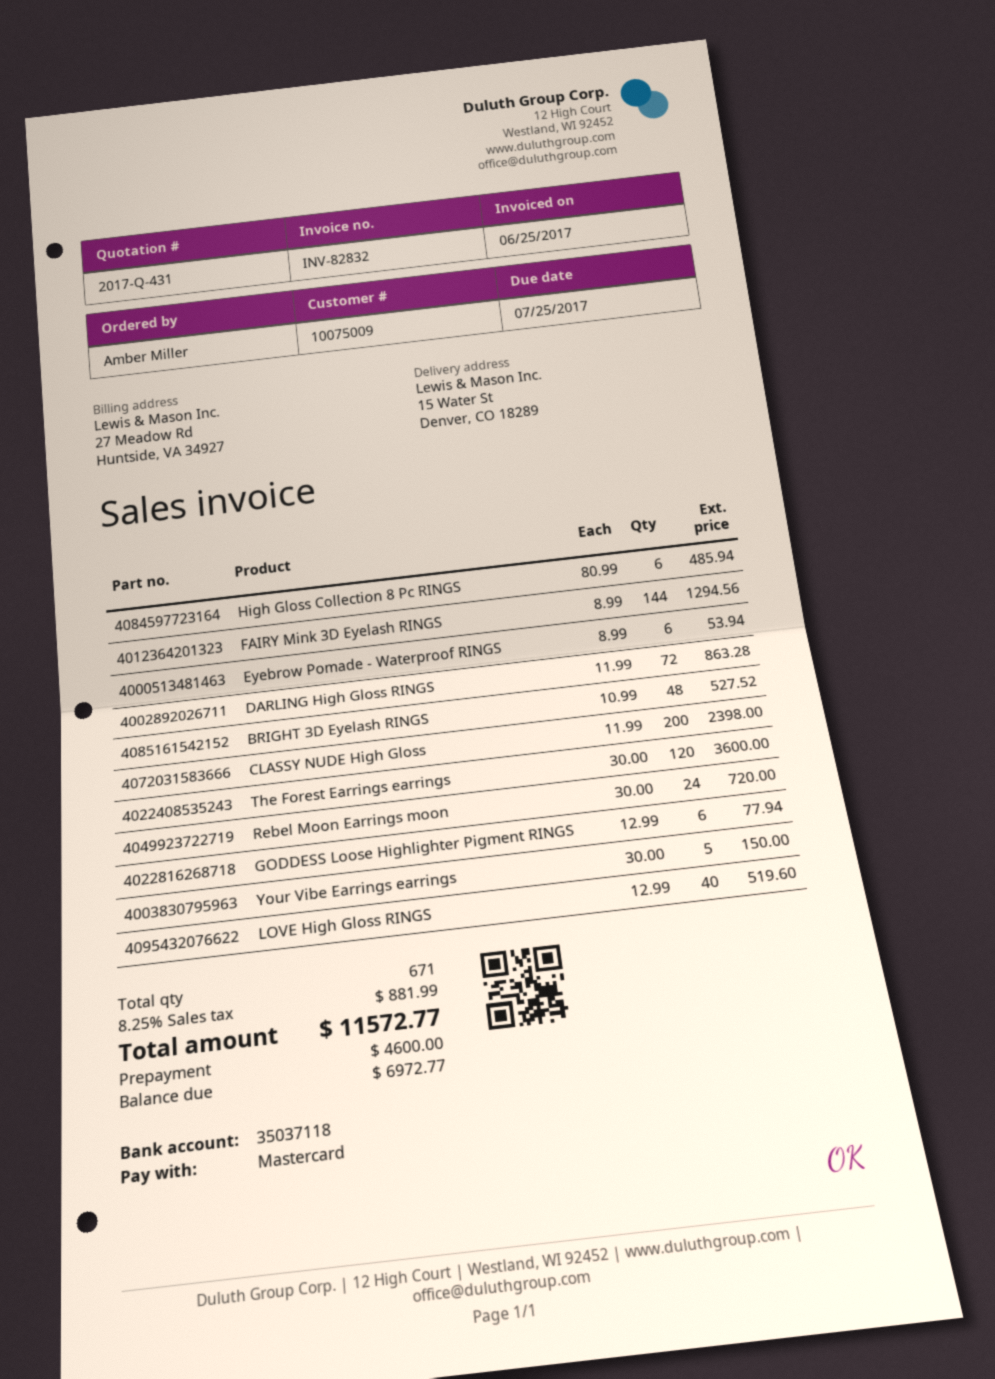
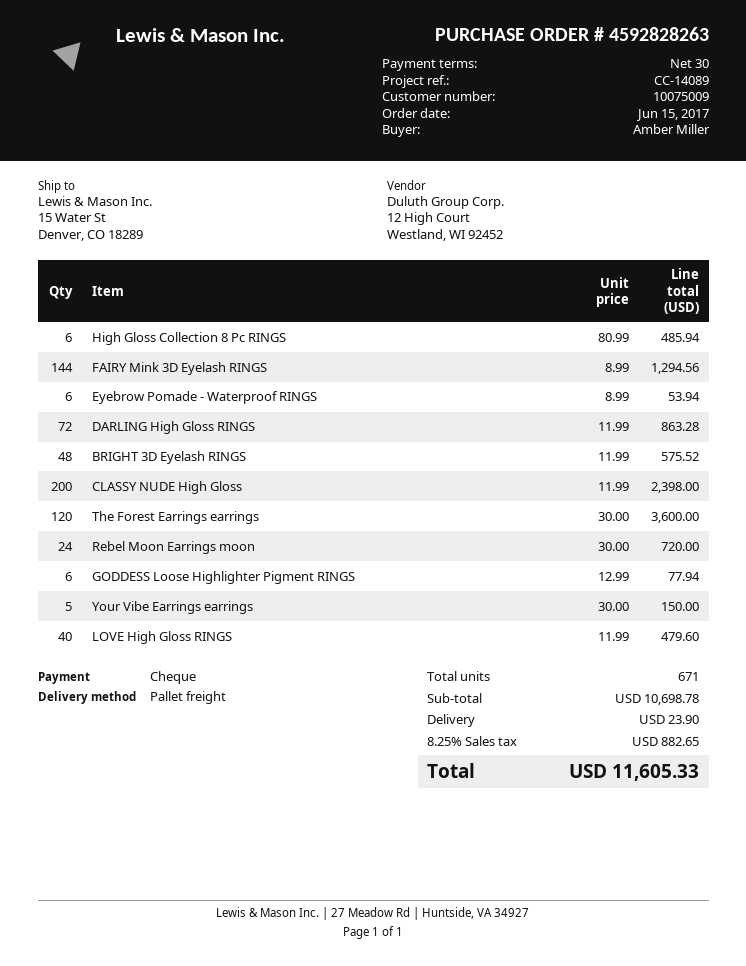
payment method: Mastercard -> cheque
BRIGHT 3D Eyelash RINGS: 48 x 10.99 = 527.52 -> 48 x 11.99 = 575.52
LOVE High Gloss RINGS: 40 x 12.99 = 519.60 -> 40 x 11.99 = 479.60
shipping: none -> 23.90
tax: 8.25% = 881.99 -> 8.25% = 882.65
total: 11572.77 -> 11605.33

